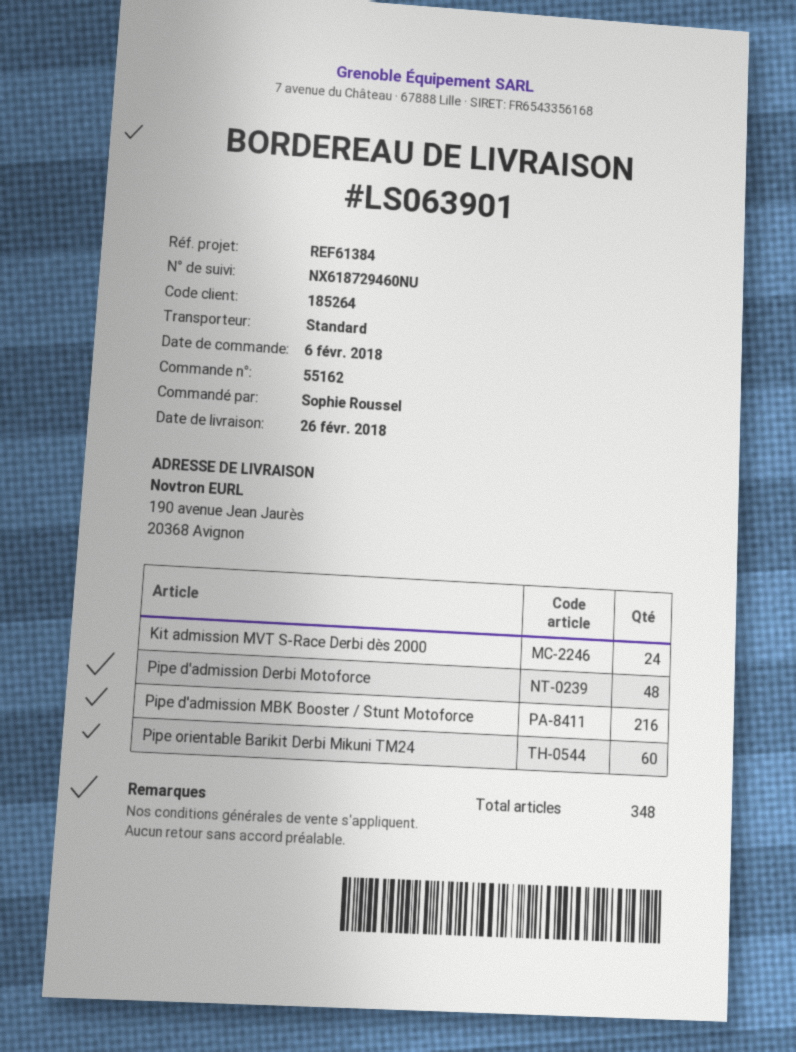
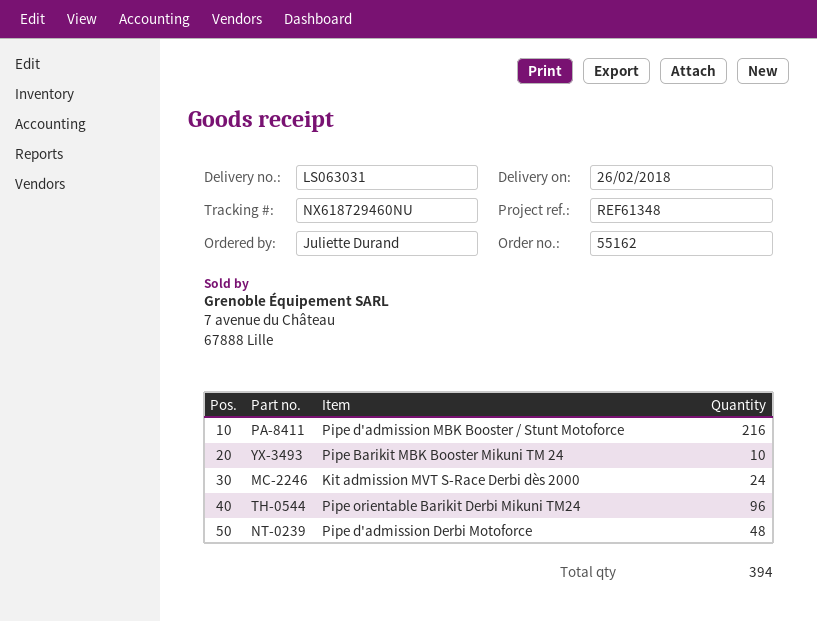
delivery note number: LS063901 -> LS063031
reference: REF61384 -> REF61348
ordered by: Sophie Roussel -> Juliette Durand
Pipe orientable Barikit Derbi Mikuni TM24: 60 -> 96
Pipe Barikit MBK Booster Mikuni TM 24: none -> 10
total quantity: 348 -> 394

